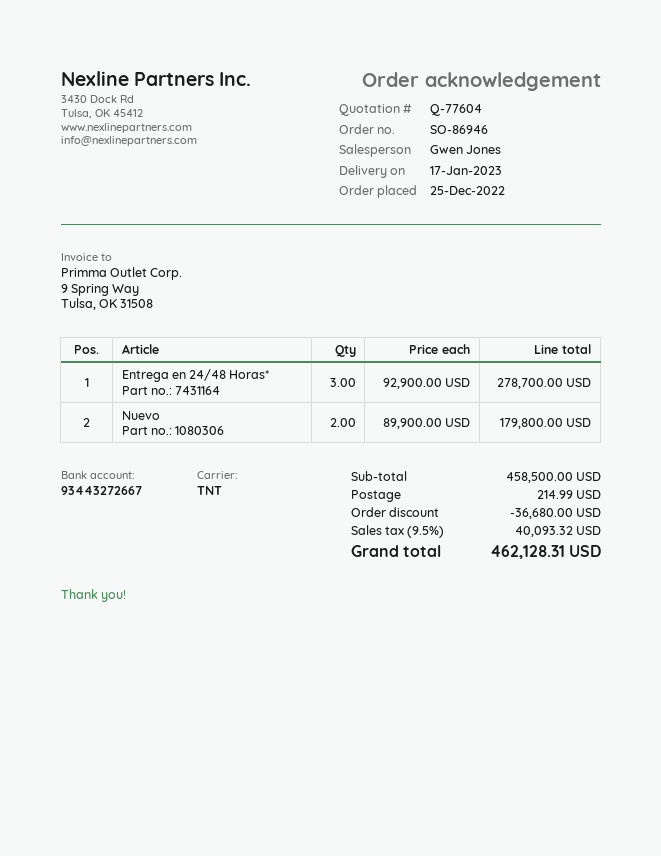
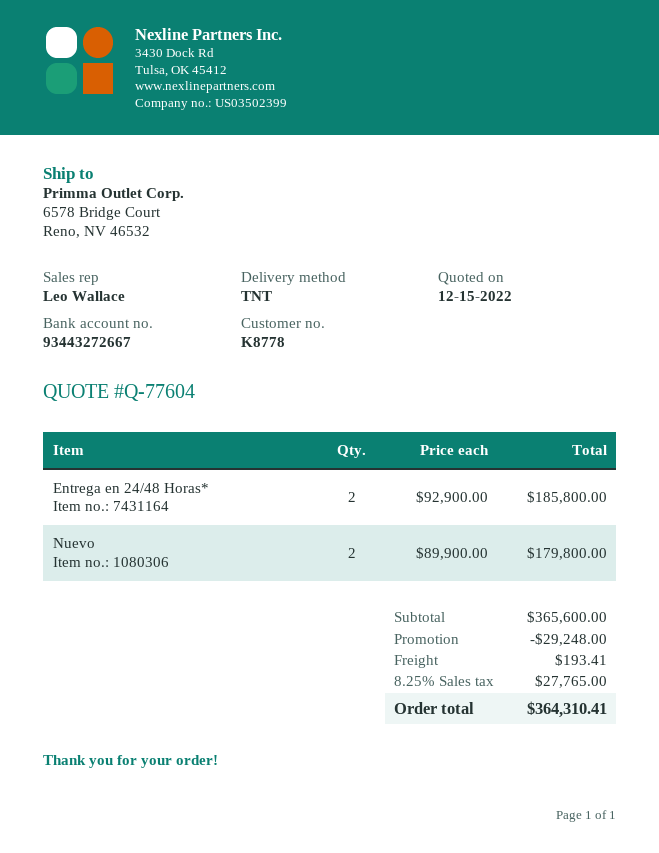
sales rep: Gwen Jones -> Leo Wallace
Entrega en 24/48 Horas*: 3 x 92900.00 = 278700.00 -> 2 x 92900.00 = 185800.00
subtotal: 458500.00 -> 365600.00
discount: 36680.00 -> 29248.00
shipping: 214.99 -> 193.41
tax: 9.5% = 40093.32 -> 8.25% = 27765.00
total: 462128.31 -> 364310.41

